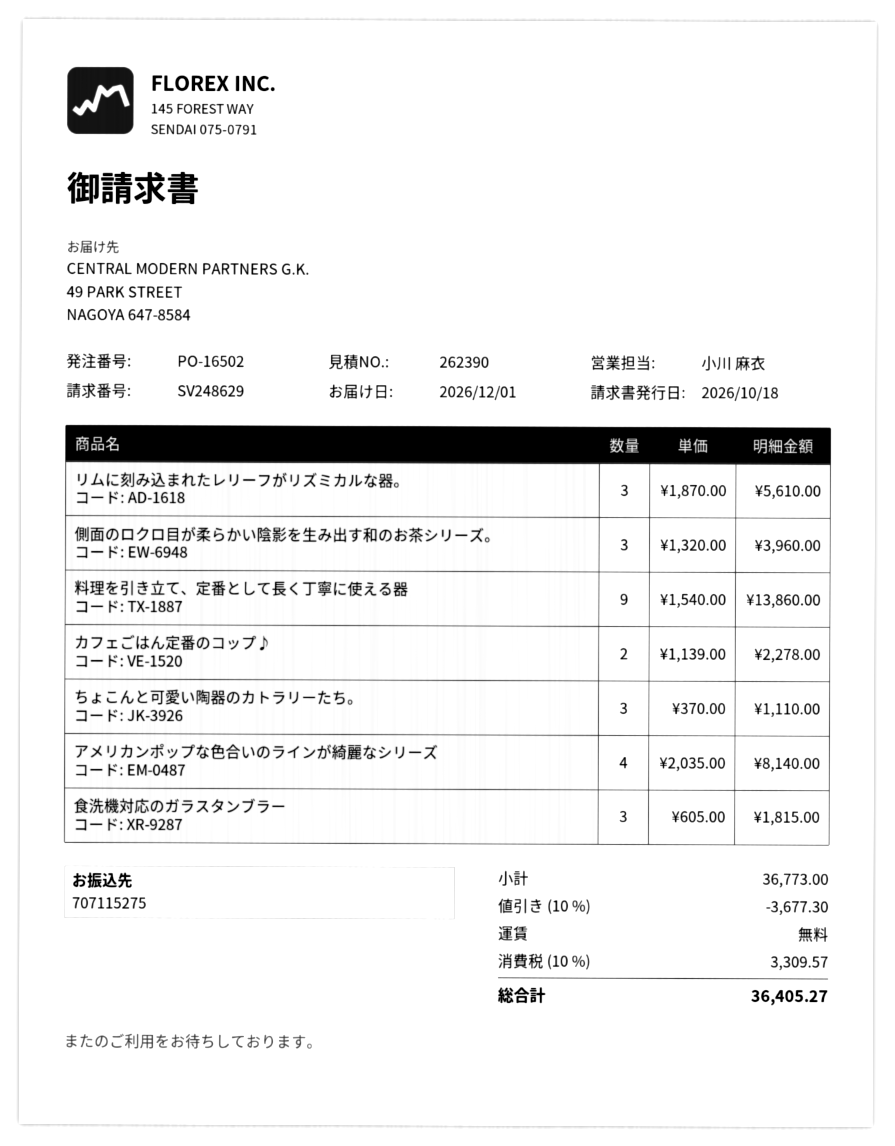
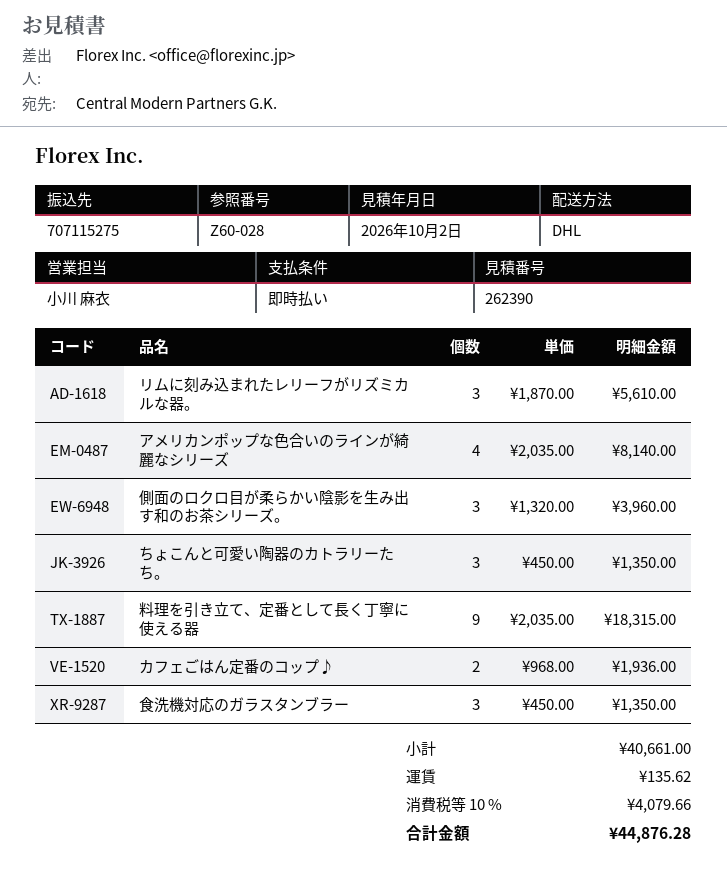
料理を引き立て、定番として長く丁寧に使える器: 9 x 1540.00 = 13860.00 -> 9 x 2035.00 = 18315.00
カフェごはん定番のコップ♪: 2 x 1139.00 = 2278.00 -> 2 x 968.00 = 1936.00
ちょこんと可愛い陶器のカトラリーたち。: 3 x 370.00 = 1110.00 -> 3 x 450.00 = 1350.00
食洗機対応のガラスタンブラー: 3 x 605.00 = 1815.00 -> 3 x 450.00 = 1350.00
subtotal: 36773.00 -> 40661.00
discount: 10% = 3677.30 -> none
shipping: 0.00 -> 135.62
tax: 10% = 3309.57 -> 10% = 4079.66
total: 36405.27 -> 44876.28

